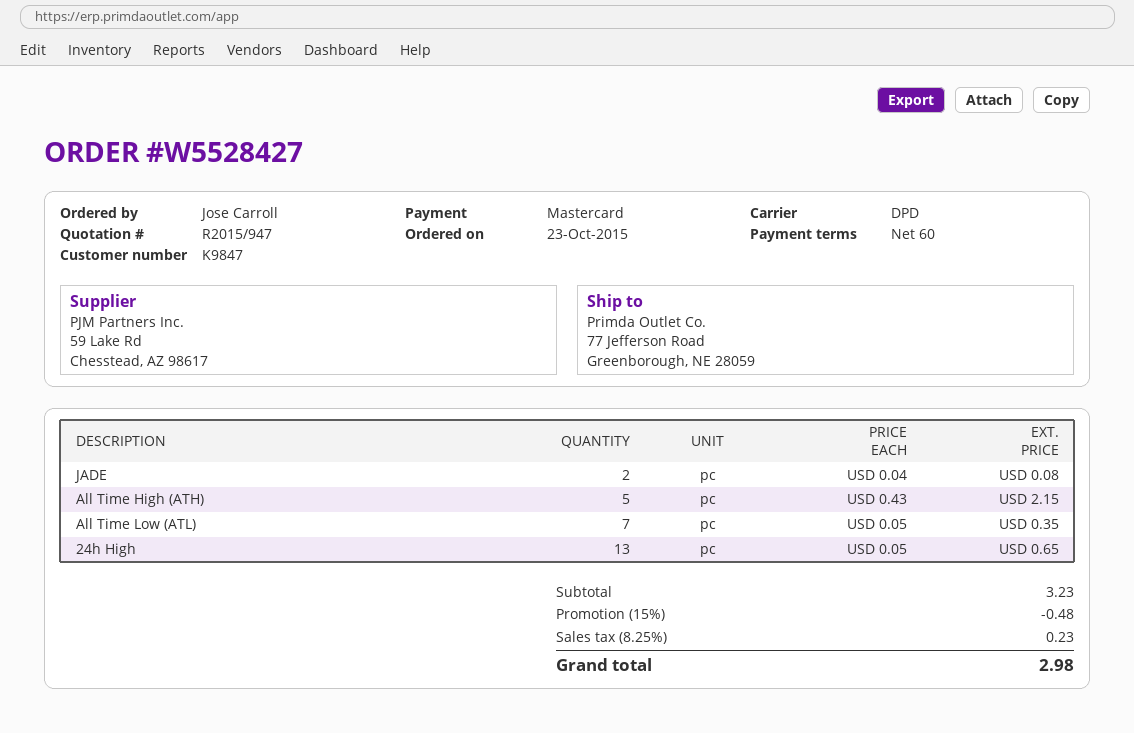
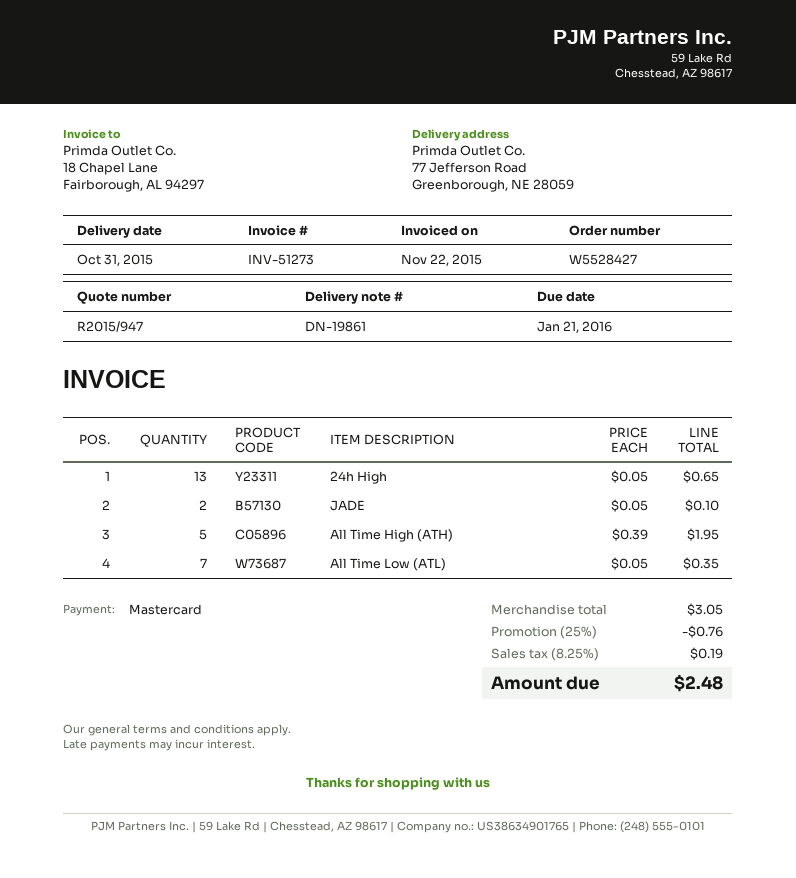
JADE: 2 x 0.04 = 0.08 -> 2 x 0.05 = 0.10
All Time High (ATH): 5 x 0.43 = 2.15 -> 5 x 0.39 = 1.95
subtotal: 3.23 -> 3.05
discount: 15% = 0.48 -> 25% = 0.76
tax: 8.25% = 0.23 -> 8.25% = 0.19
total: 2.98 -> 2.48

